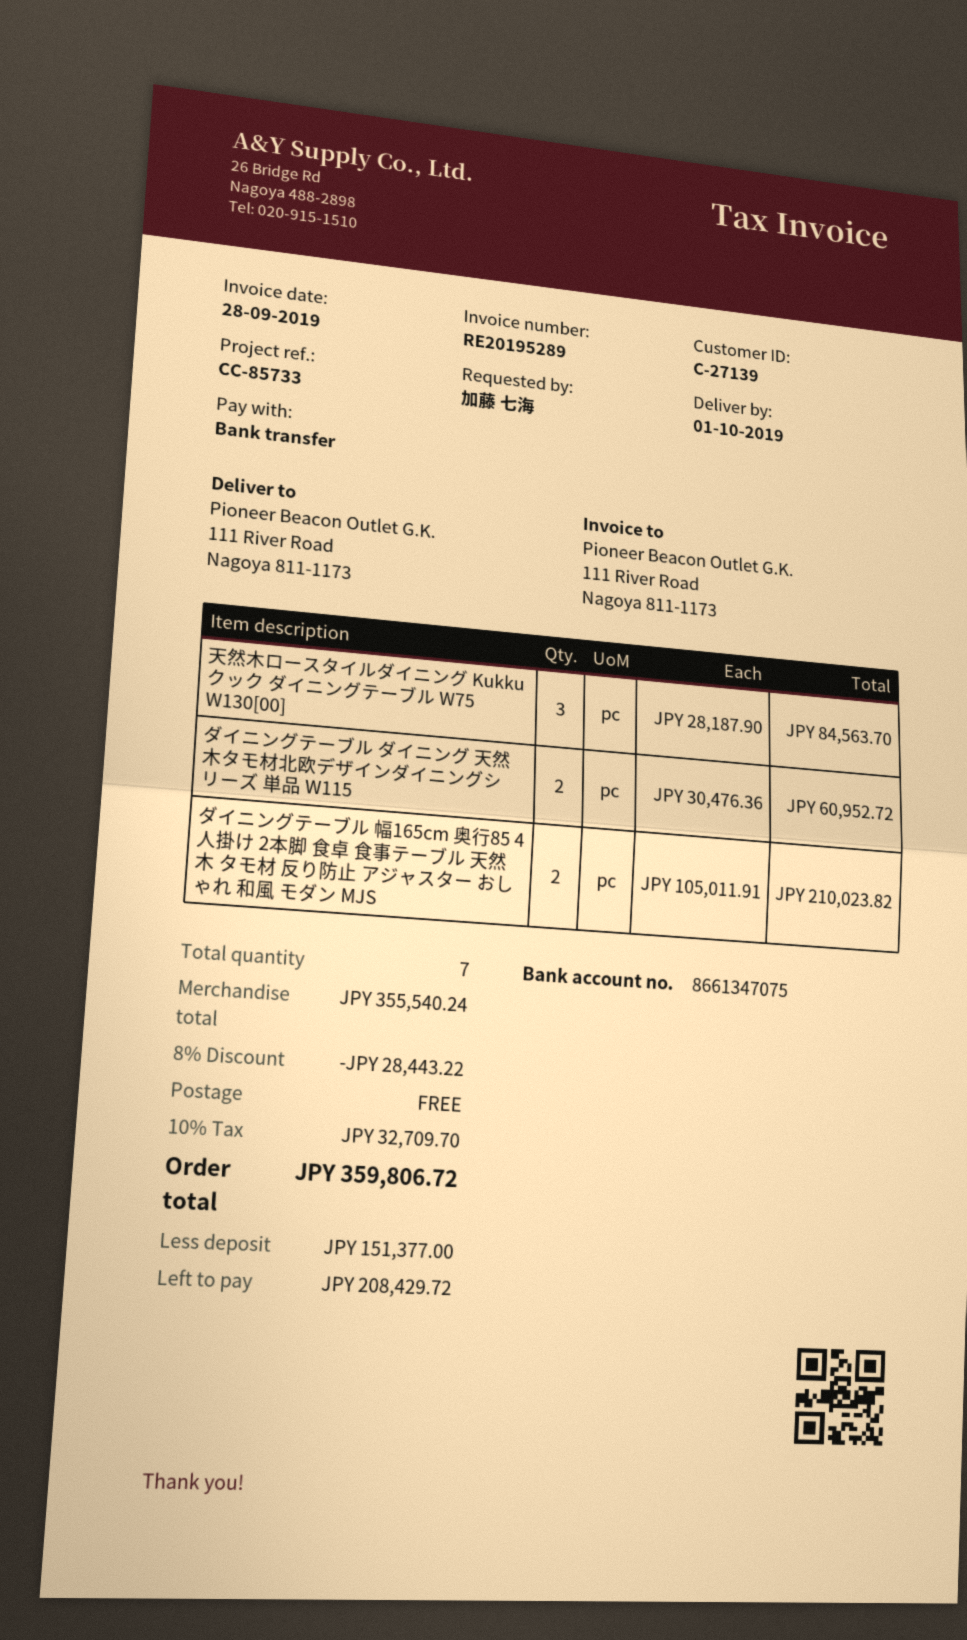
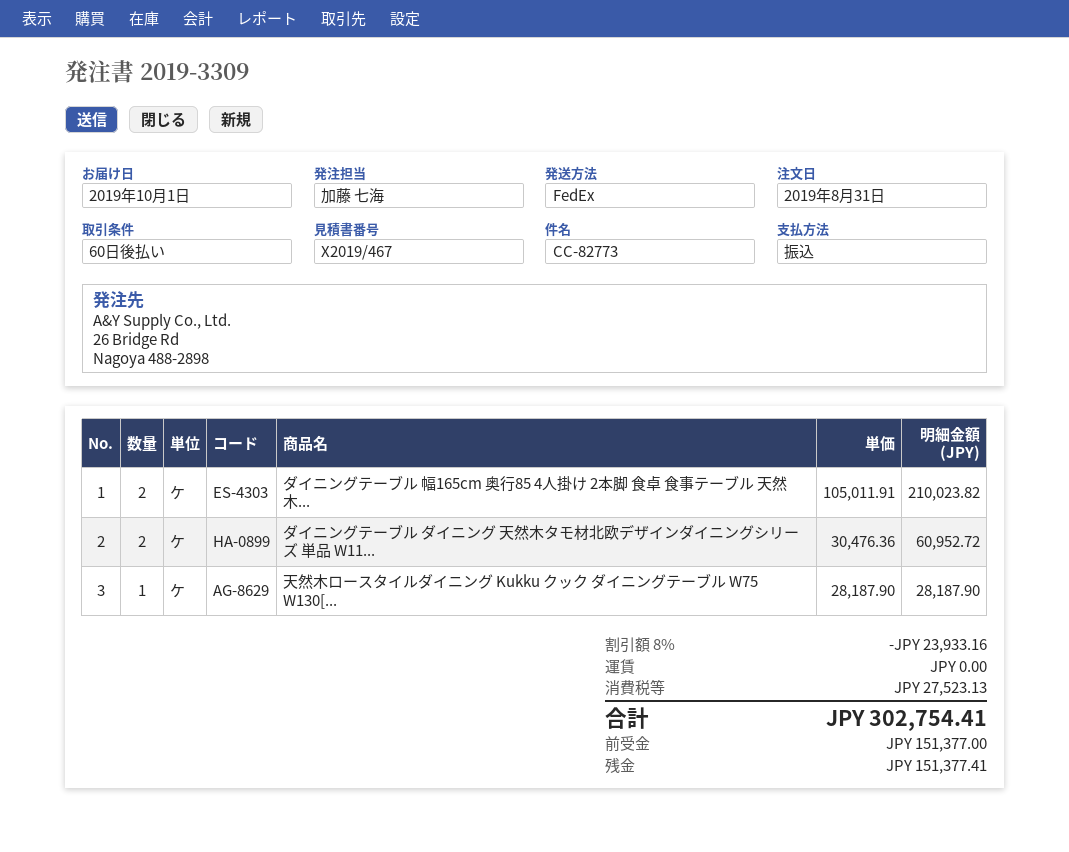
reference: CC-85733 -> CC-82773
天然木ロースタイルダイニング Kukku クック ダイニングテーブル W75 W130[00]: 3 x 28187.90 = 84563.70 -> 1 x 28187.90 = 28187.90
discount: 8% = 28443.22 -> 8% = 23933.16
tax: 32709.70 -> 27523.13
total: 359806.72 -> 302754.41
balance: 208429.72 -> 151377.41

